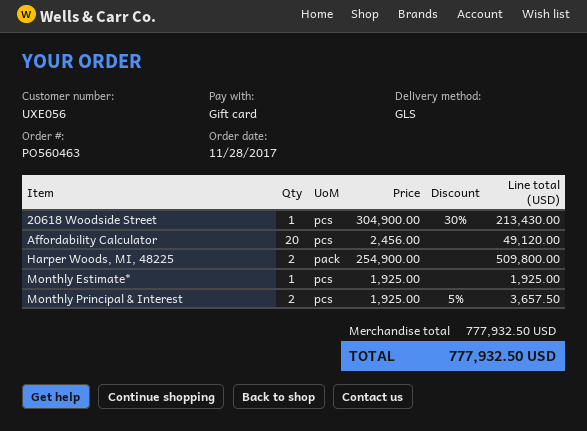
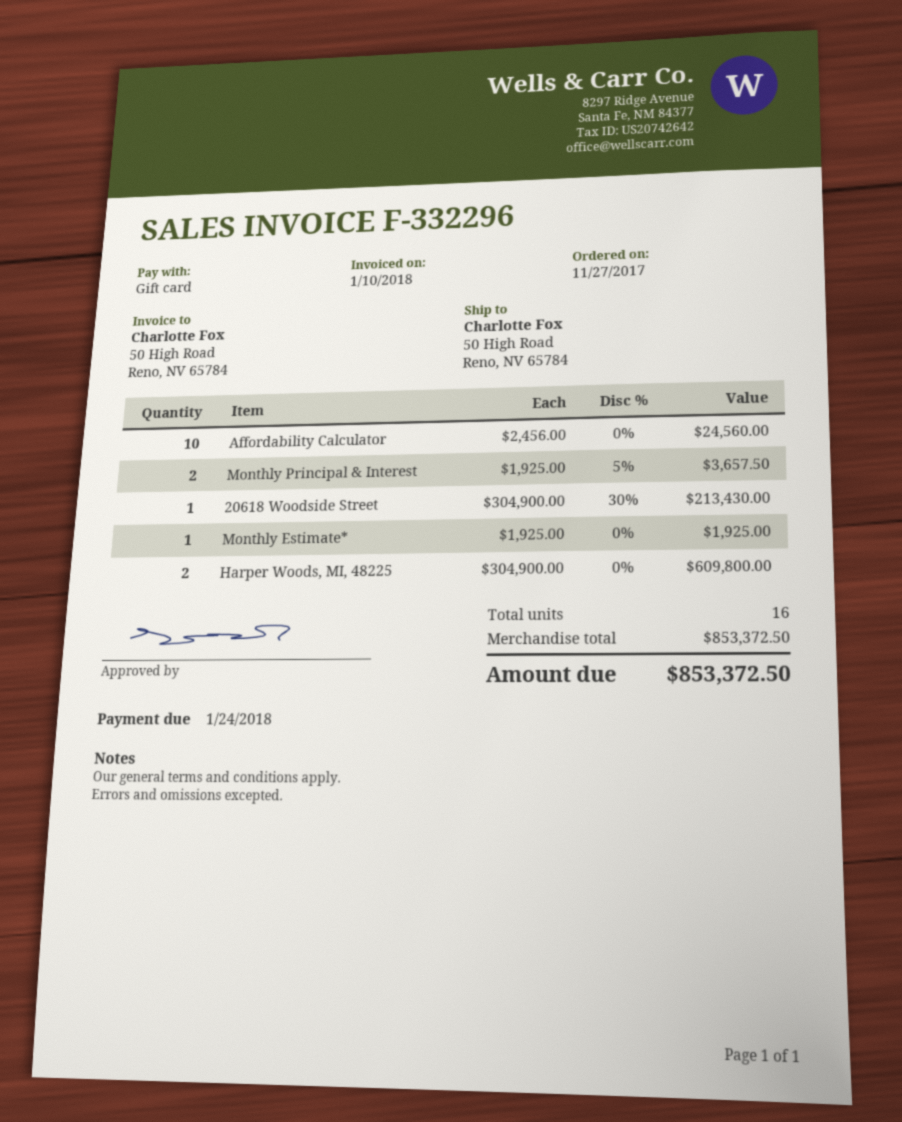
order date: 2017-11-28 -> 2017-11-27
Affordability Calculator: 20 x 2456.00 = 49120.00 -> 10 x 2456.00 = 24560.00
Harper Woods, MI, 48225: 2 x 254900.00 = 509800.00 -> 2 x 304900.00 = 609800.00
subtotal: 777932.50 -> 853372.50
total: 777932.50 -> 853372.50

